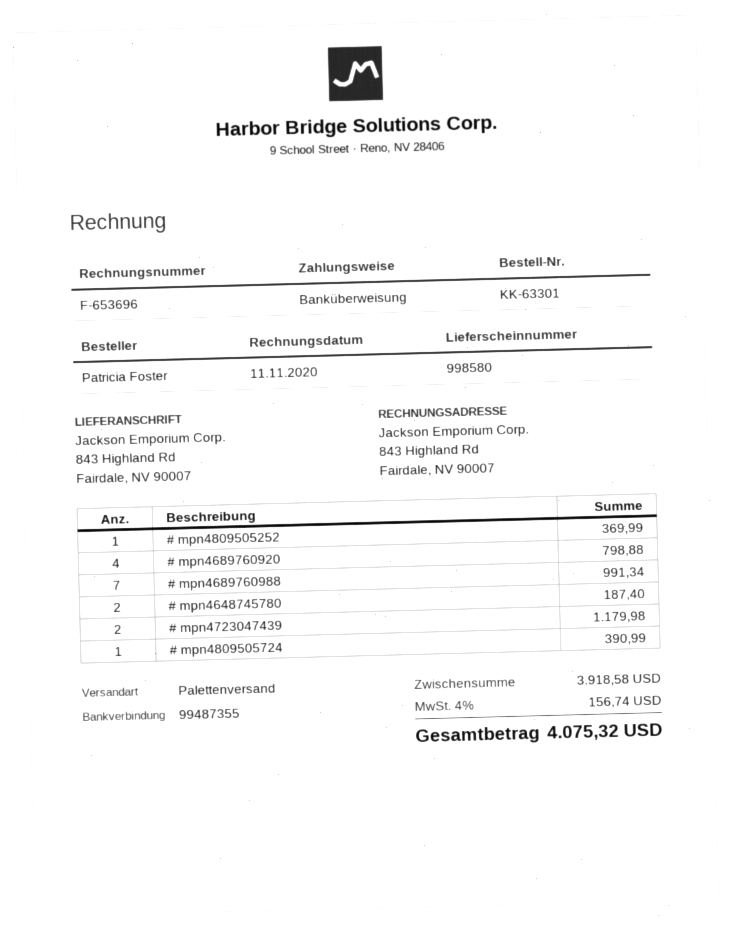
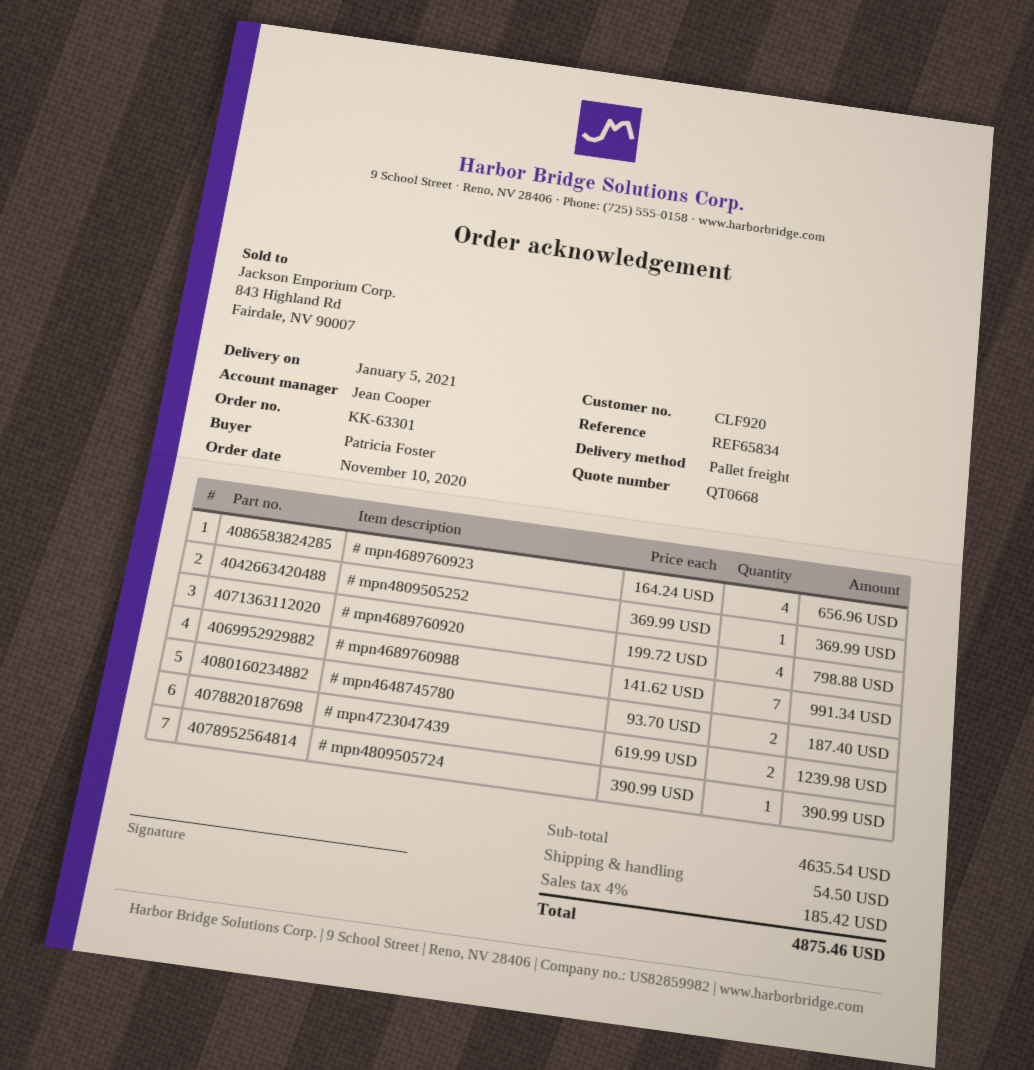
# mpn4723047439: 2 for 1179.98 -> 2 for 1239.98
# mpn4689760923: none -> 4 for 656.96
subtotal: 3918.58 -> 4635.54
shipping: none -> 54.50
tax: 4% = 156.74 -> 4% = 185.42
total: 4075.32 -> 4875.46

